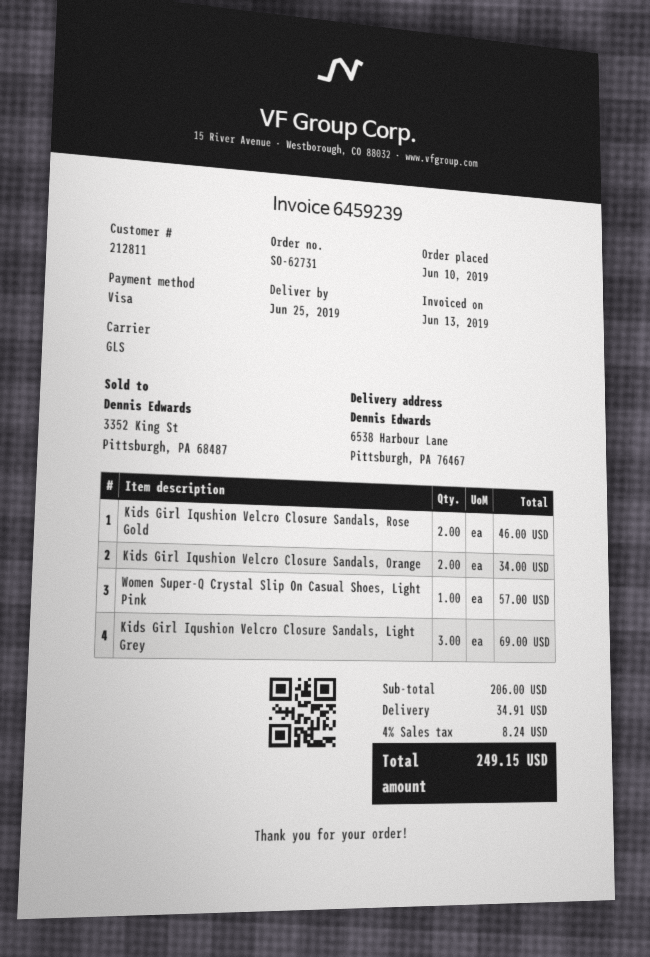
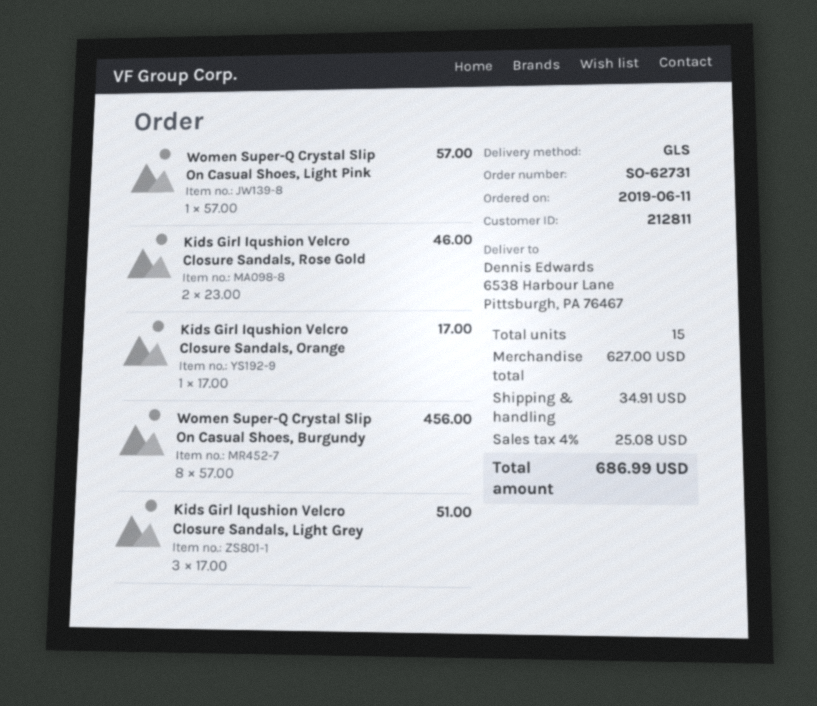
order date: 2019-06-10 -> 2019-06-11
Kids Girl Iqushion Velcro Closure Sandals, Orange: 2 for 34.00 -> 1 for 17.00
Kids Girl Iqushion Velcro Closure Sandals, Light Grey: 3 for 69.00 -> 3 for 51.00
Women Super-Q Crystal Slip On Casual Shoes, Burgundy: none -> 8 for 456.00
subtotal: 206.00 -> 627.00
tax: 4% = 8.24 -> 4% = 25.08
total: 249.15 -> 686.99

